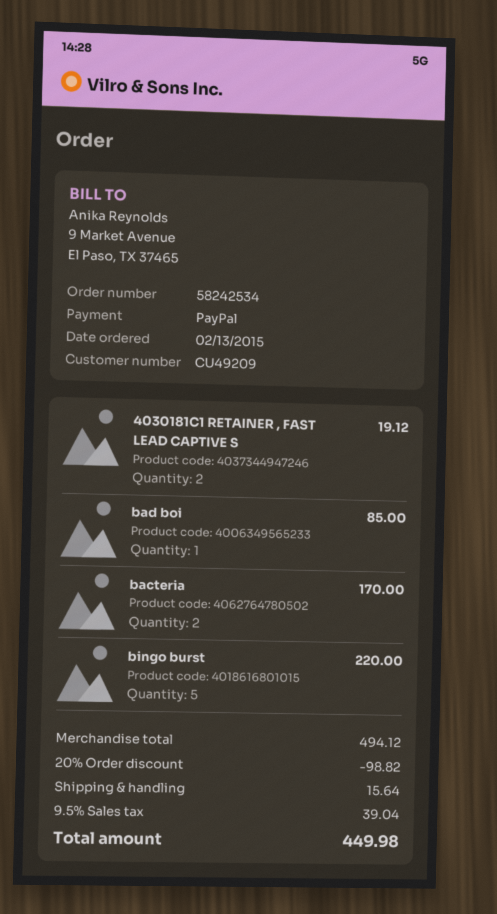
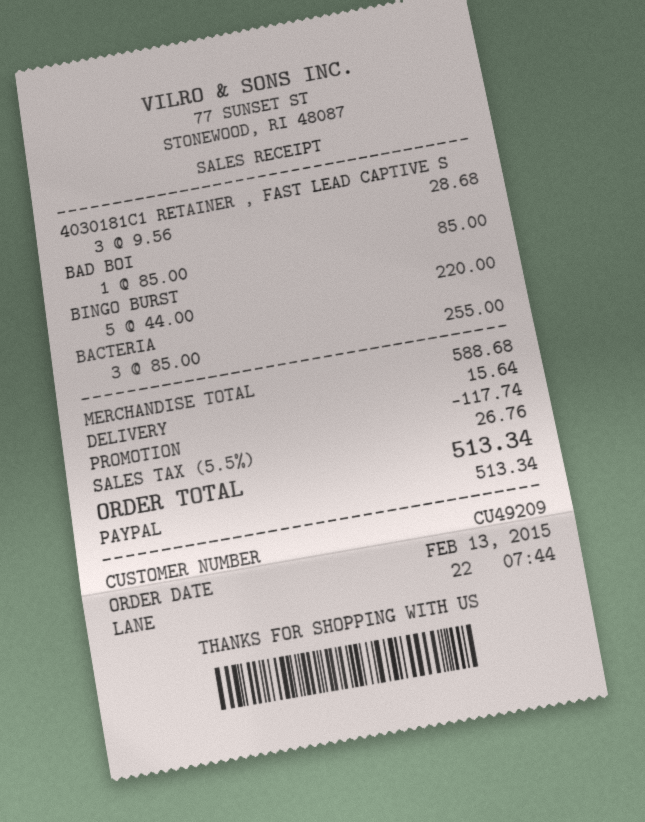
4030181C1 RETAINER , FAST LEAD CAPTIVE S: 2 for 19.12 -> 3 for 28.68
bacteria: 2 for 170.00 -> 3 for 255.00
subtotal: 494.12 -> 588.68
discount: 98.82 -> 117.74
tax: 9.5% = 39.04 -> 5.5% = 26.76
total: 449.98 -> 513.34

